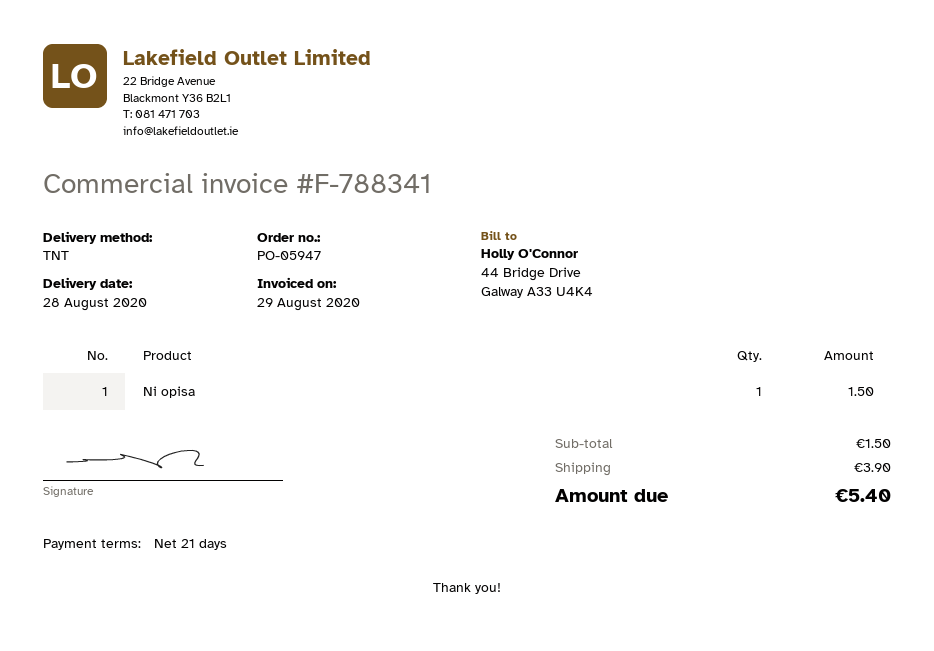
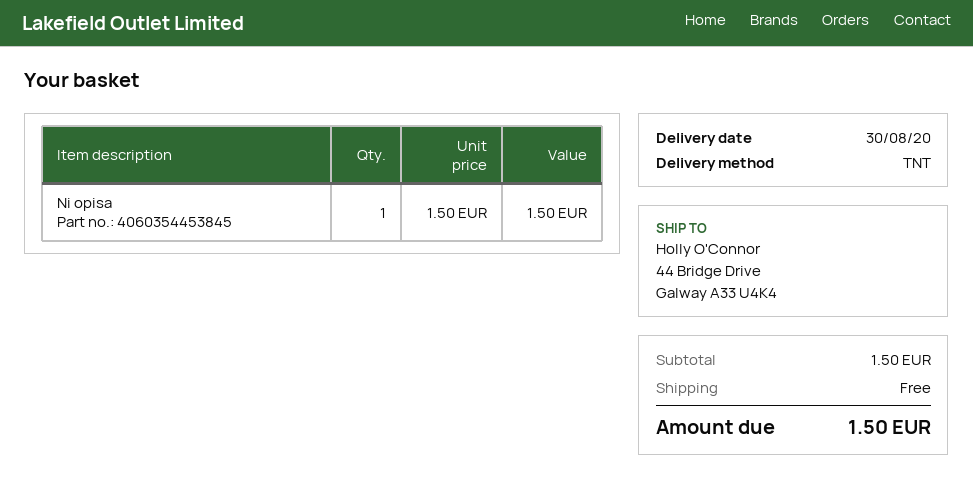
delivery date: 2020-08-28 -> 2020-08-30
shipping: 3.90 -> 0.00
total: 5.40 -> 1.50

